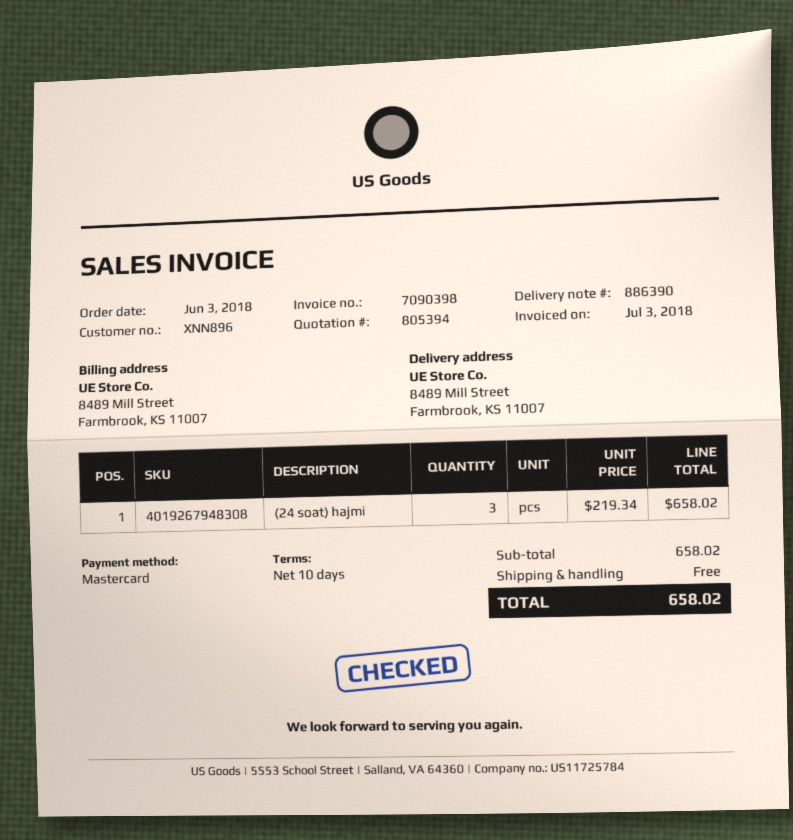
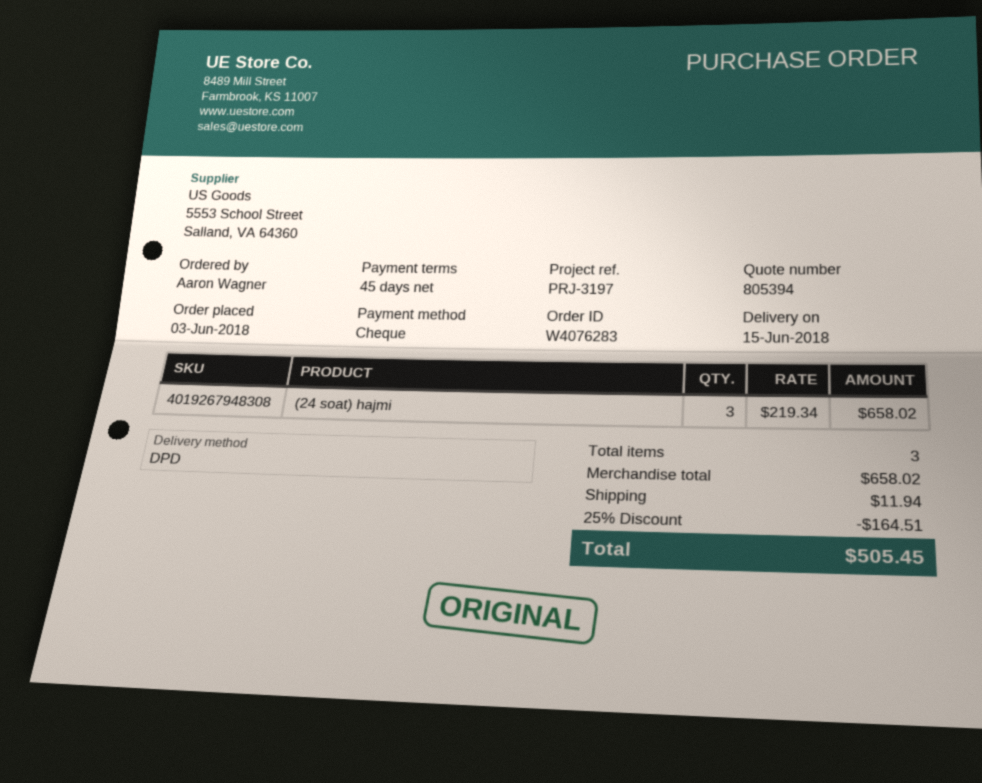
payment terms: 10 days -> 45 days
payment method: Mastercard -> cheque
discount: none -> 25% = 164.51
shipping: 0.00 -> 11.94
total: 658.02 -> 505.45

